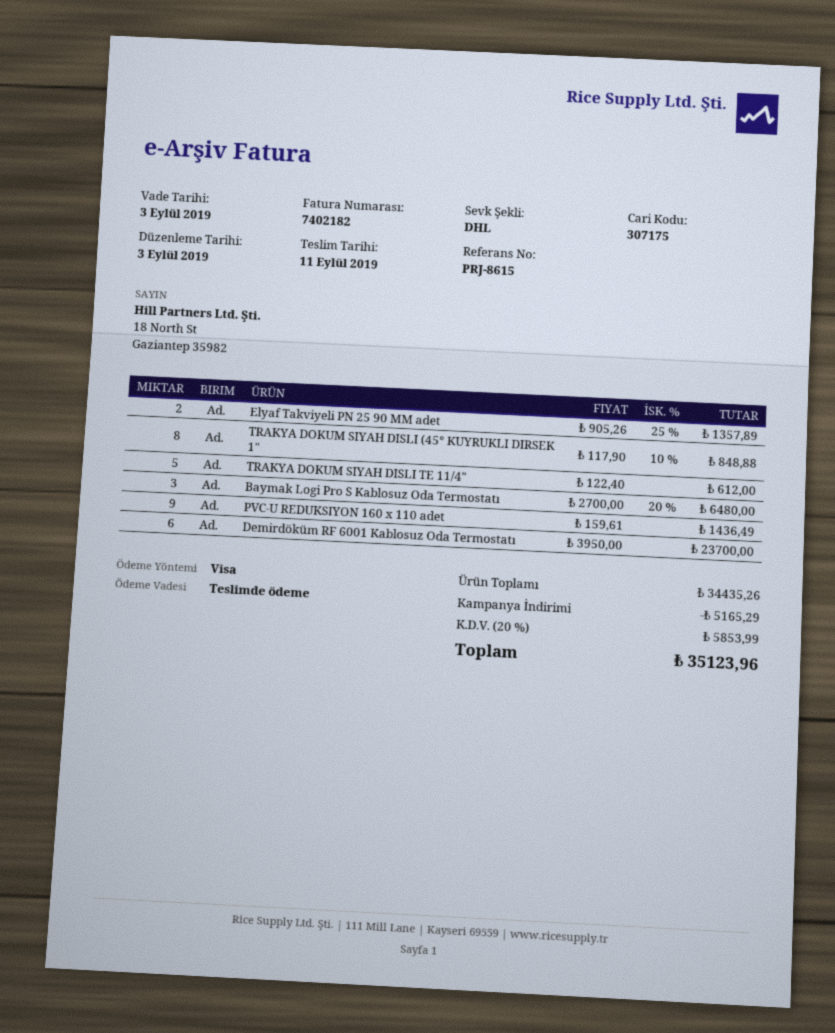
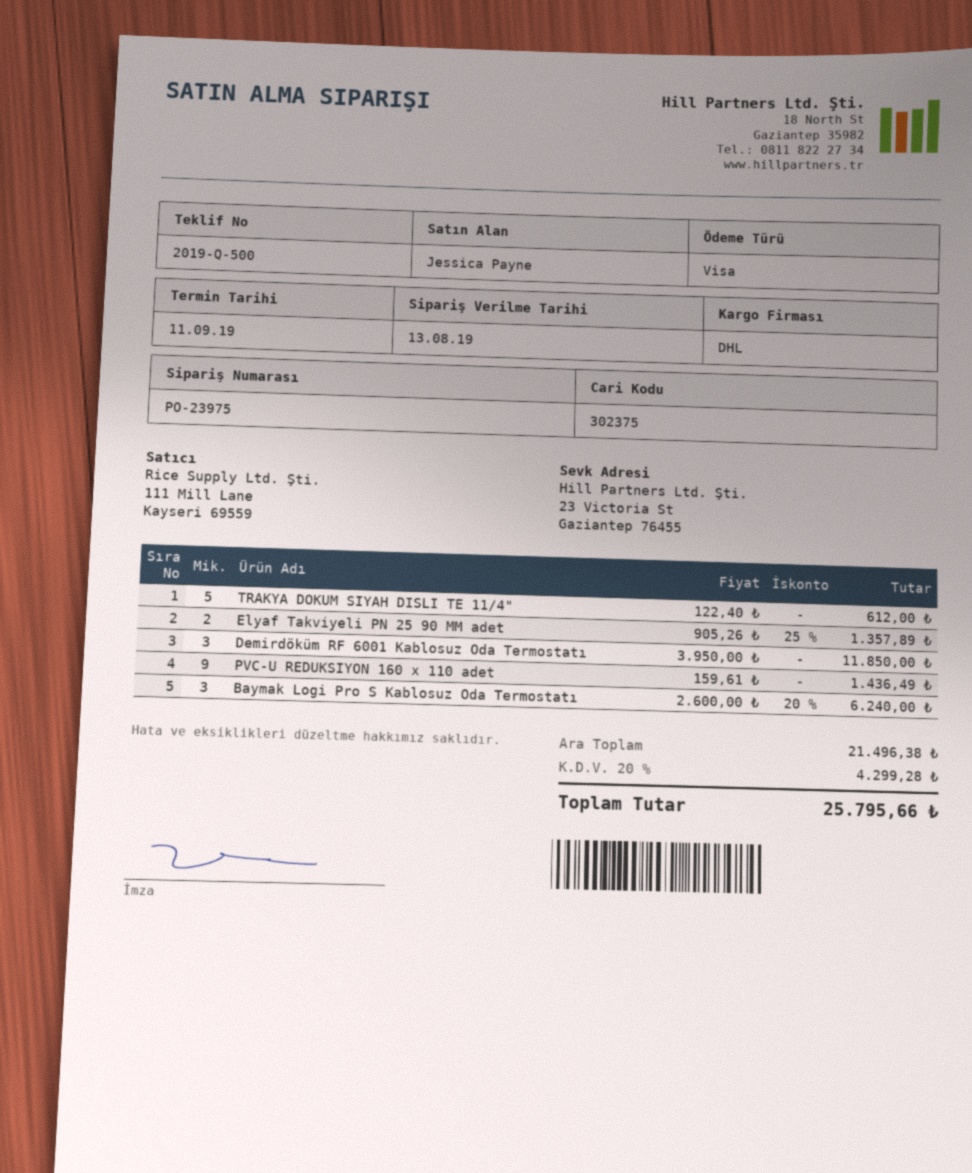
customer number: 307175 -> 302375
TRAKYA DOKUM SIYAH DISLI (45° KUYRUKLI DIRSEK 1": 8 x 117.90 - 10% = 848.88 -> none
Baymak Logi Pro S Kablosuz Oda Termostatı: 3 x 2700.00 - 20% = 6480.00 -> 3 x 2600.00 - 20% = 6240.00
Demirdöküm RF 6001 Kablosuz Oda Termostatı: 6 x 3950.00 = 23700.00 -> 3 x 3950.00 = 11850.00
subtotal: 34435.26 -> 21496.38
discount: 5165.29 -> none
tax: 20% = 5853.99 -> 20% = 4299.28
total: 35123.96 -> 25795.66

